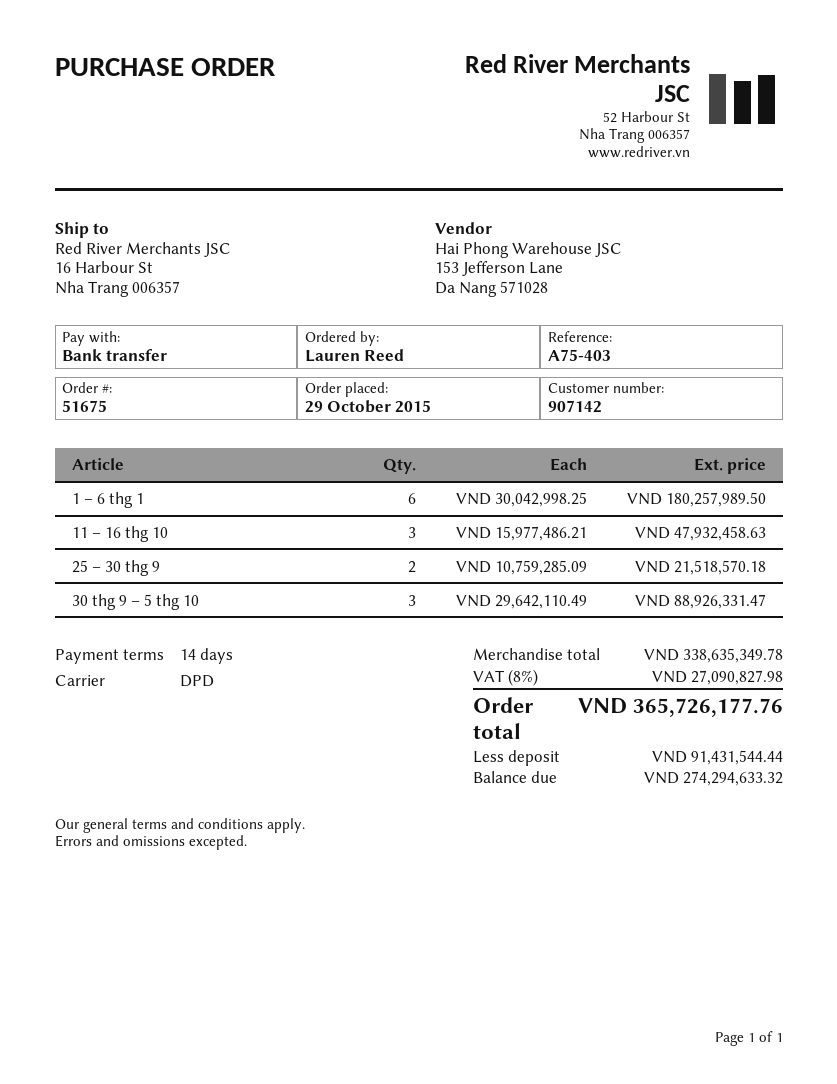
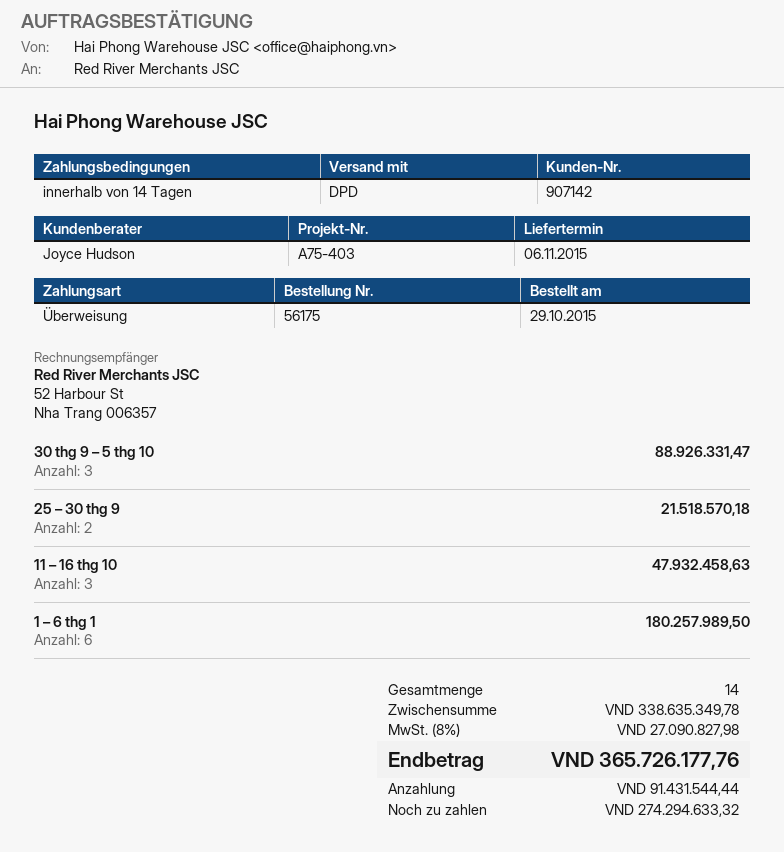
order number: 51675 -> 56175

